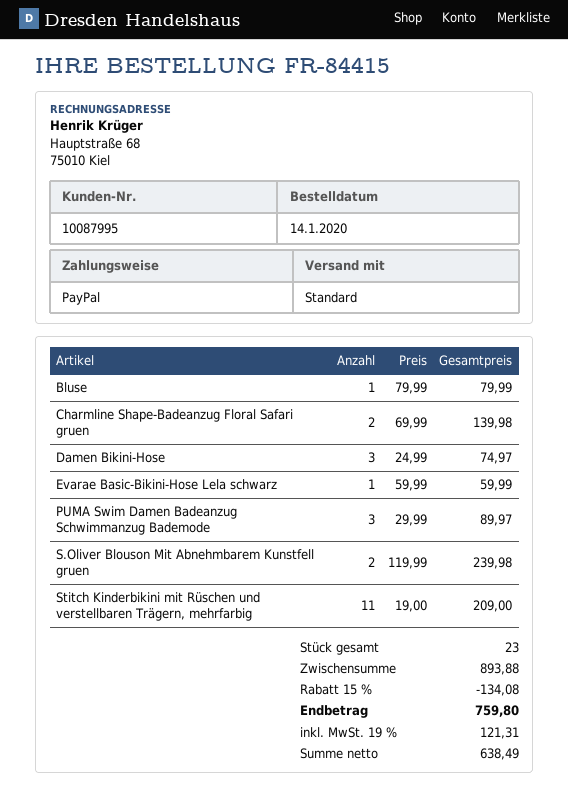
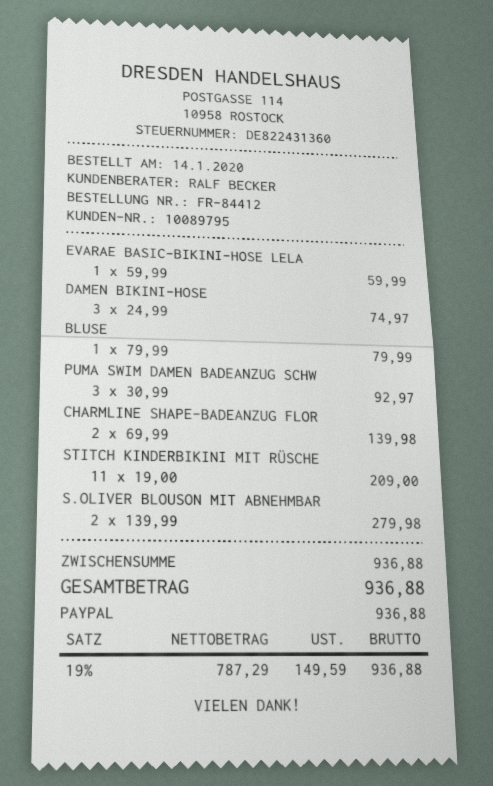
order number: FR-84415 -> FR-84412
customer number: 10087995 -> 10089795
PUMA Swim Damen Badeanzug Schwimmanzug Bademode: 3 x 29.99 = 89.97 -> 3 x 30.99 = 92.97
S.Oliver Blouson Mit Abnehmbarem Kunstfell gruen: 2 x 119.99 = 239.98 -> 2 x 139.99 = 279.98
subtotal: 893.88 -> 936.88
discount: 15% = 134.08 -> none
net: 638.49 -> 787.29
tax: 19% = 121.31 -> 19% = 149.59
total: 759.80 -> 936.88

